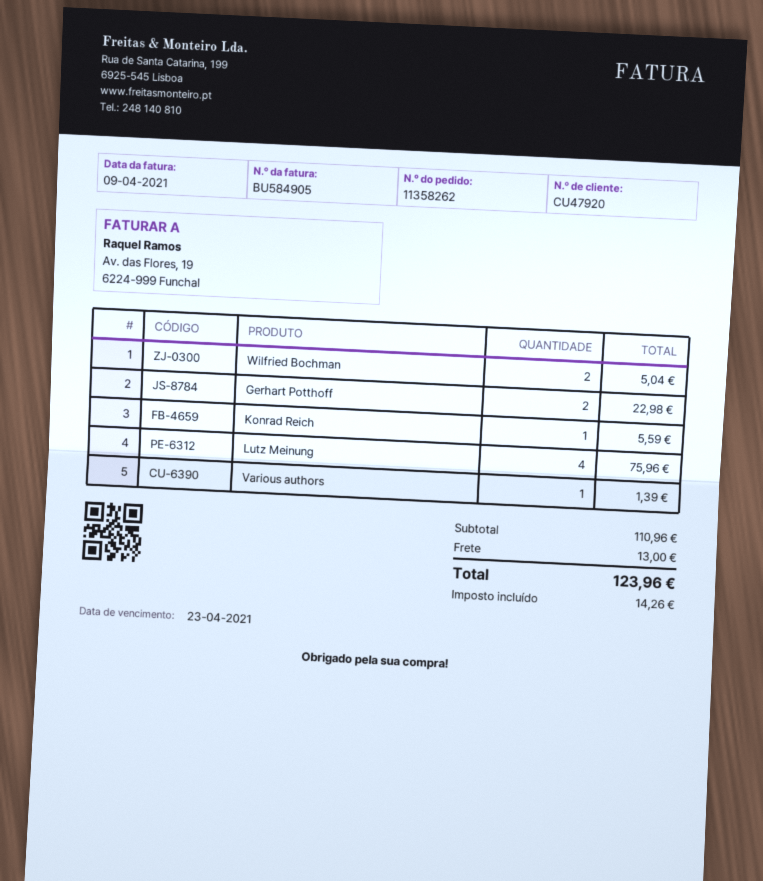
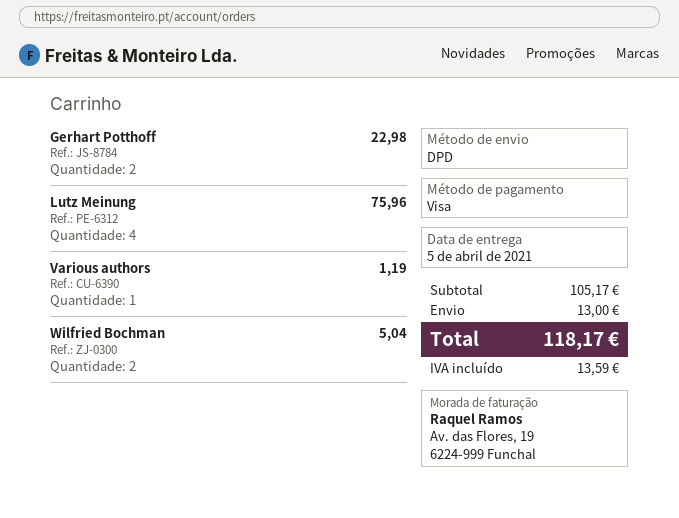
Konrad Reich: 1 for 5.59 -> none
Various authors: 1 for 1.39 -> 1 for 1.19
subtotal: 110.96 -> 105.17
tax: 14.26 -> 13.59
total: 123.96 -> 118.17

